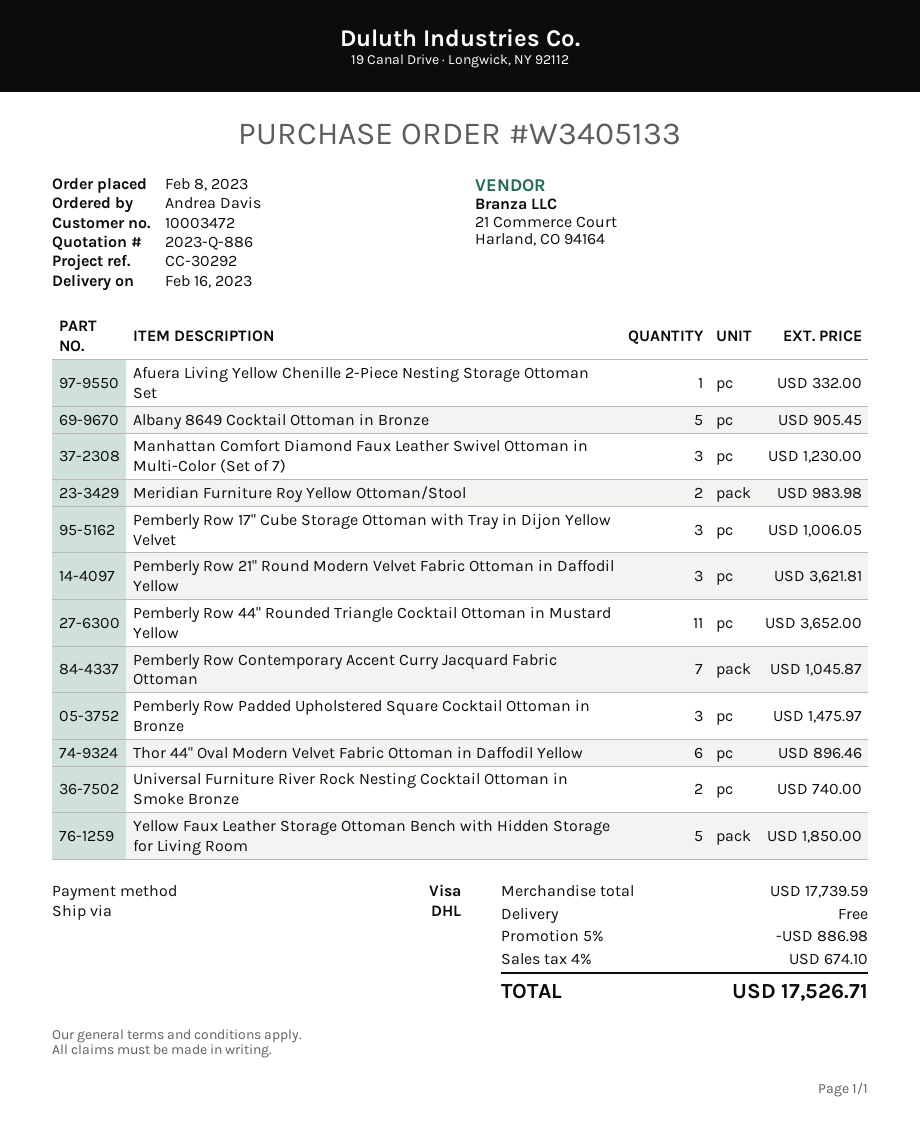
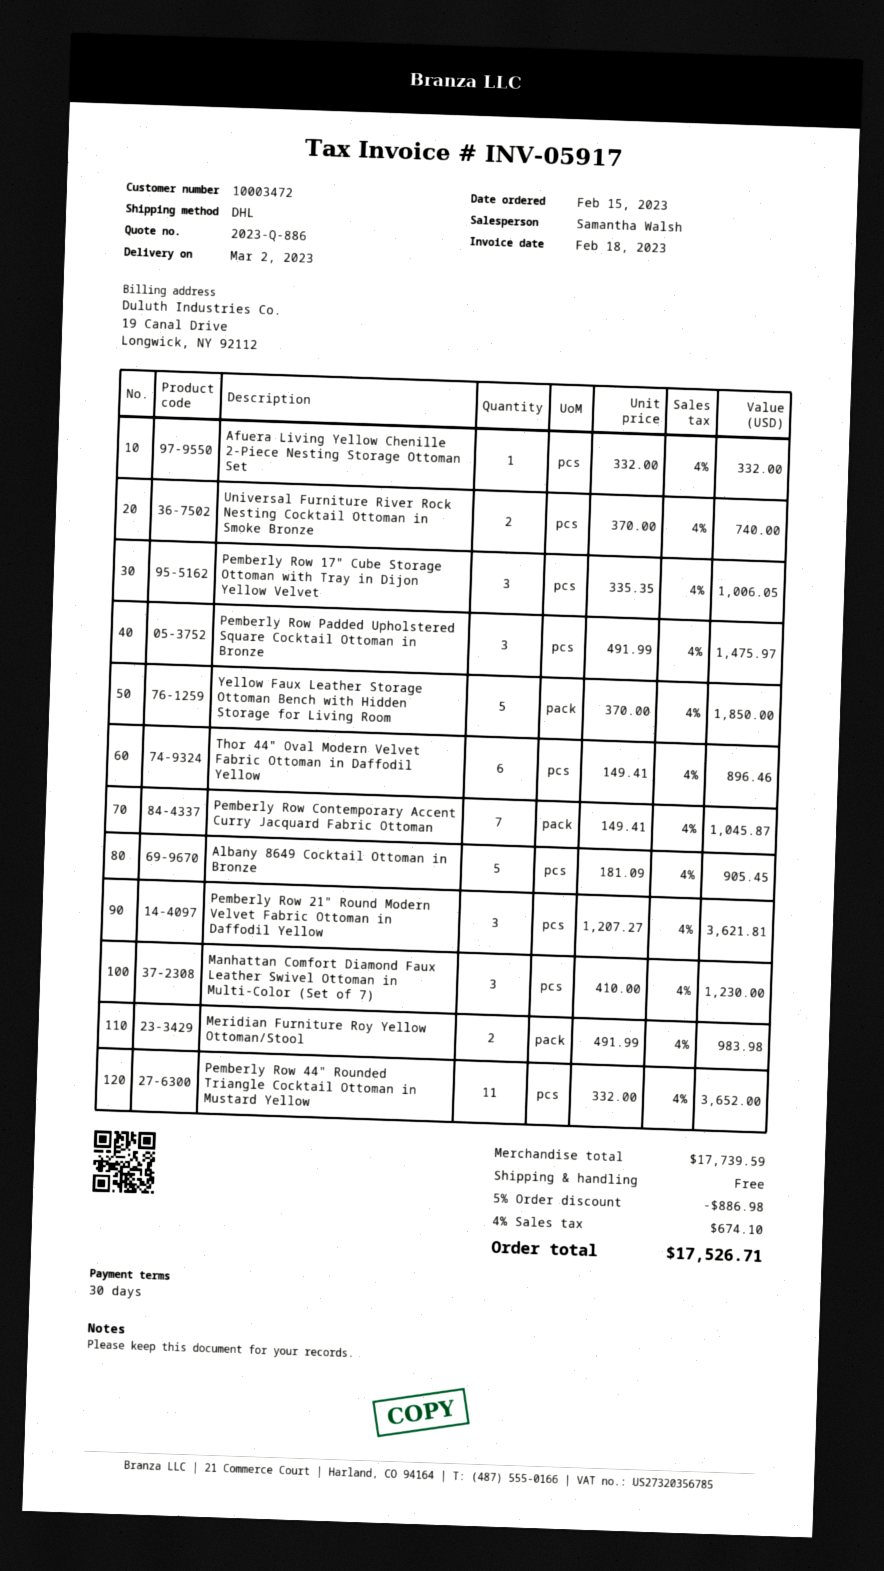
order date: 2023-02-08 -> 2023-02-15
delivery date: 2023-02-16 -> 2023-03-02

